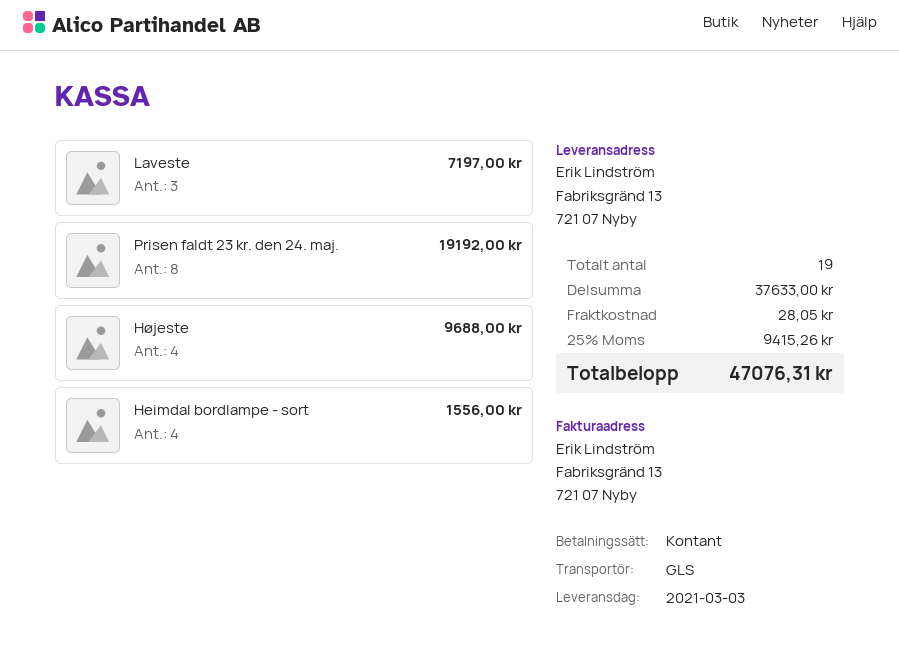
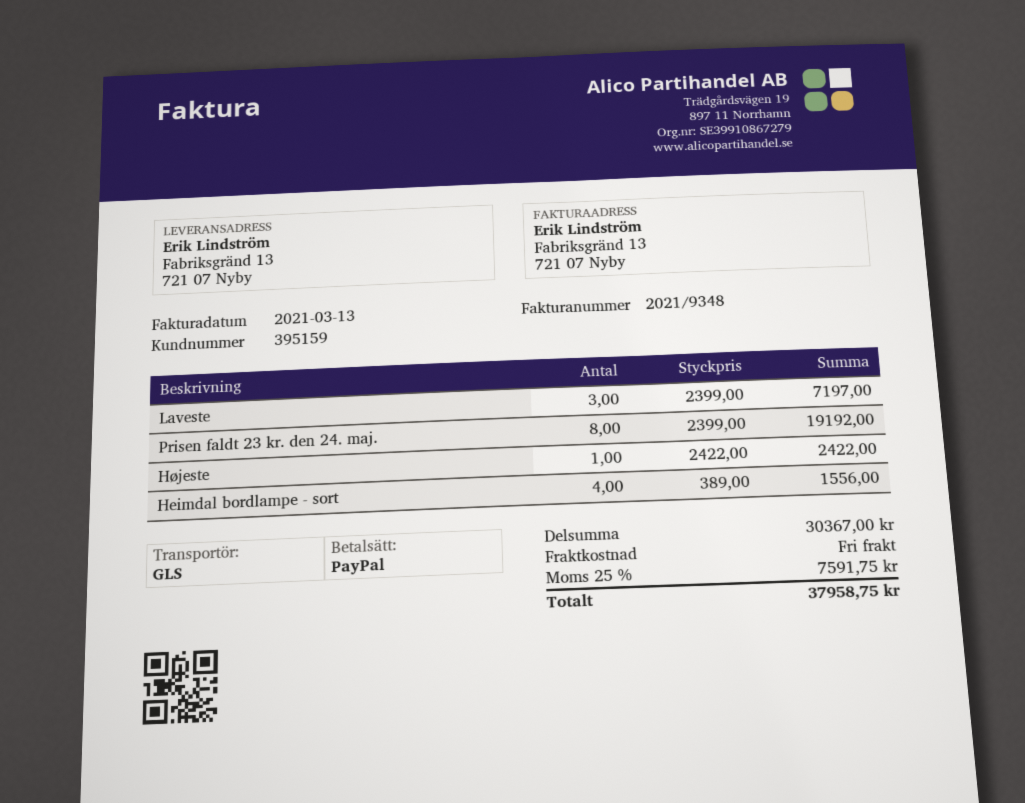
payment method: cash -> PayPal
Højeste: 4 for 9688.00 -> 1 for 2422.00
subtotal: 37633.00 -> 30367.00
shipping: 28.05 -> 0.00
tax: 25% = 9415.26 -> 25% = 7591.75
total: 47076.31 -> 37958.75

